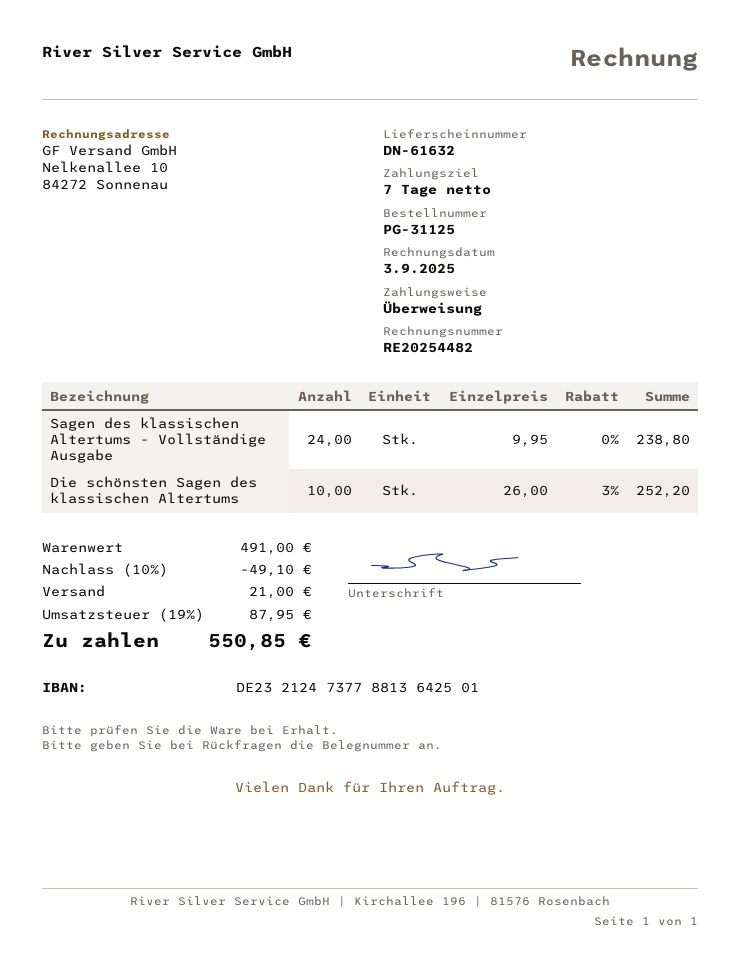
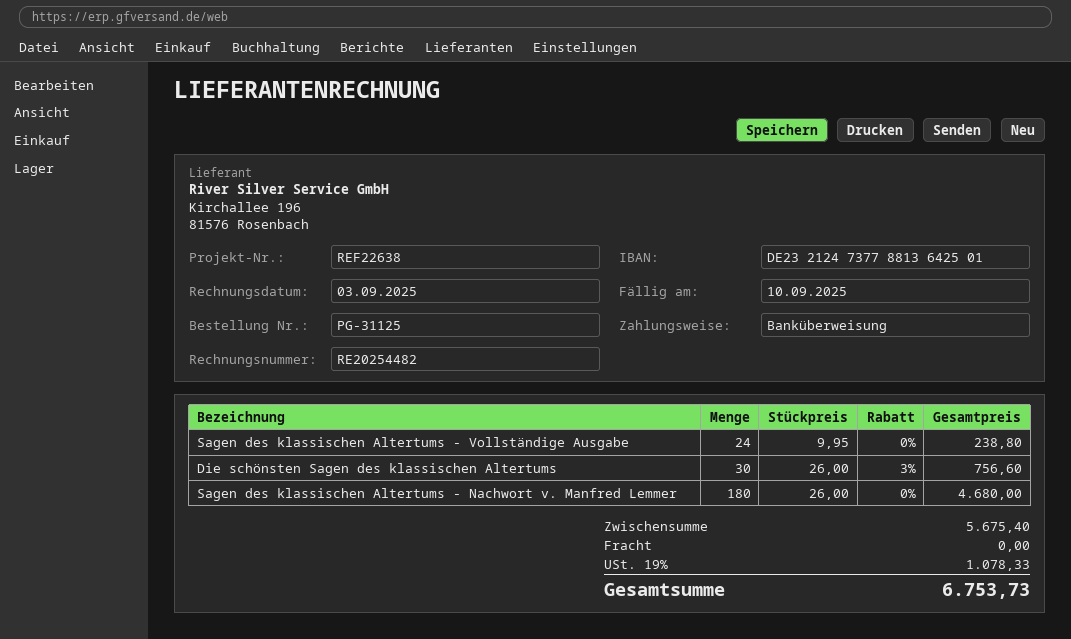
Die schönsten Sagen des klassischen Altertums: 10 x 26.00 - 3% = 252.20 -> 30 x 26.00 - 3% = 756.60
Sagen des klassischen Altertums - Nachwort v. Manfred Lemmer: none -> 180 x 26.00 = 4680.00
subtotal: 491.00 -> 5675.40
discount: 10% = 49.10 -> none
shipping: 21.00 -> 0.00
tax: 19% = 87.95 -> 19% = 1078.33
total: 550.85 -> 6753.73

